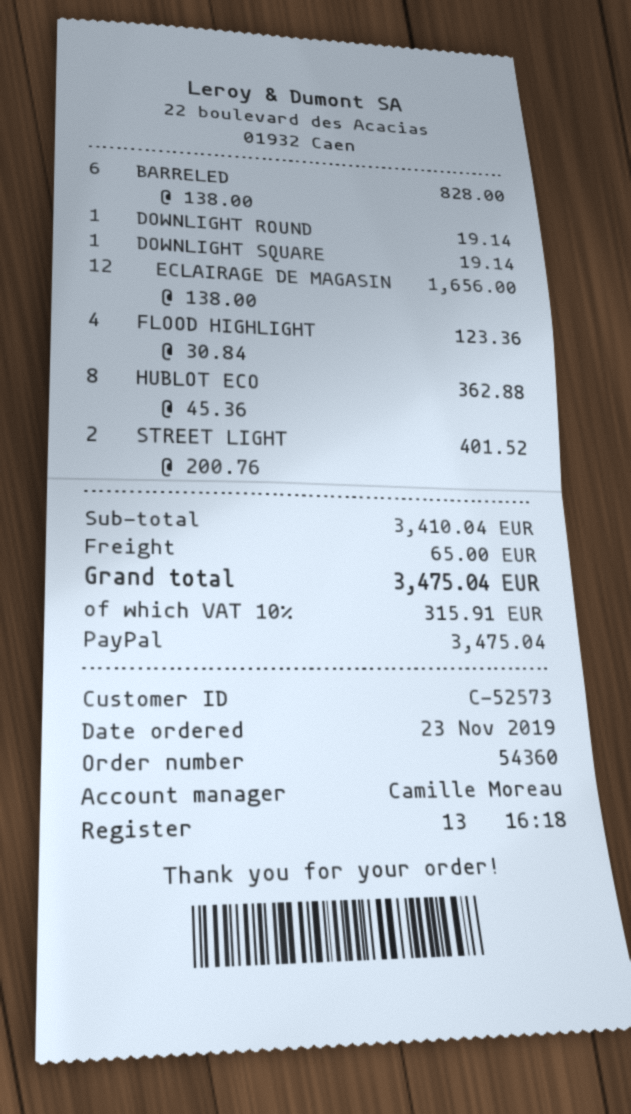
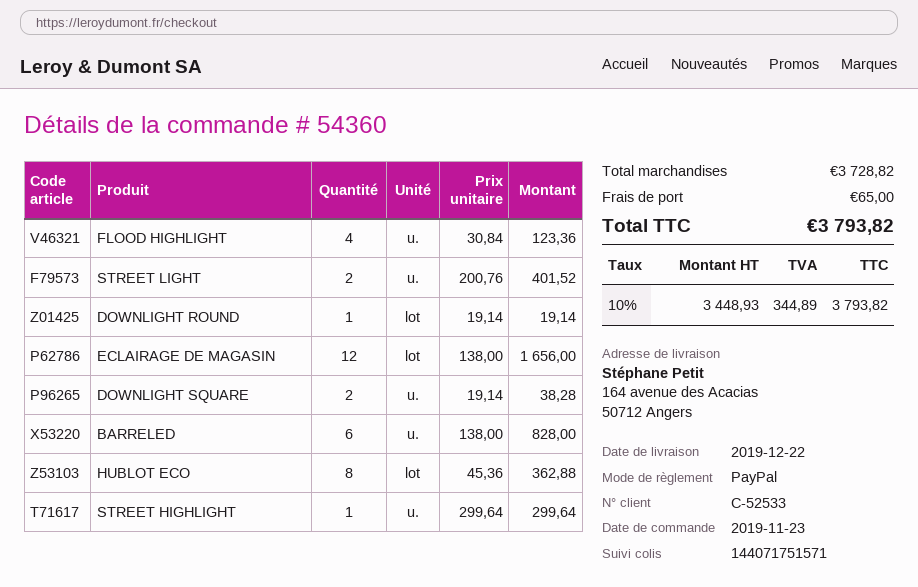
customer number: C-52573 -> C-52533
DOWNLIGHT SQUARE: 1 x 19.14 = 19.14 -> 2 x 19.14 = 38.28
STREET HIGHLIGHT: none -> 1 x 299.64 = 299.64
subtotal: 3410.04 -> 3728.82
tax: 10% = 315.91 -> 10% = 344.89
total: 3475.04 -> 3793.82

